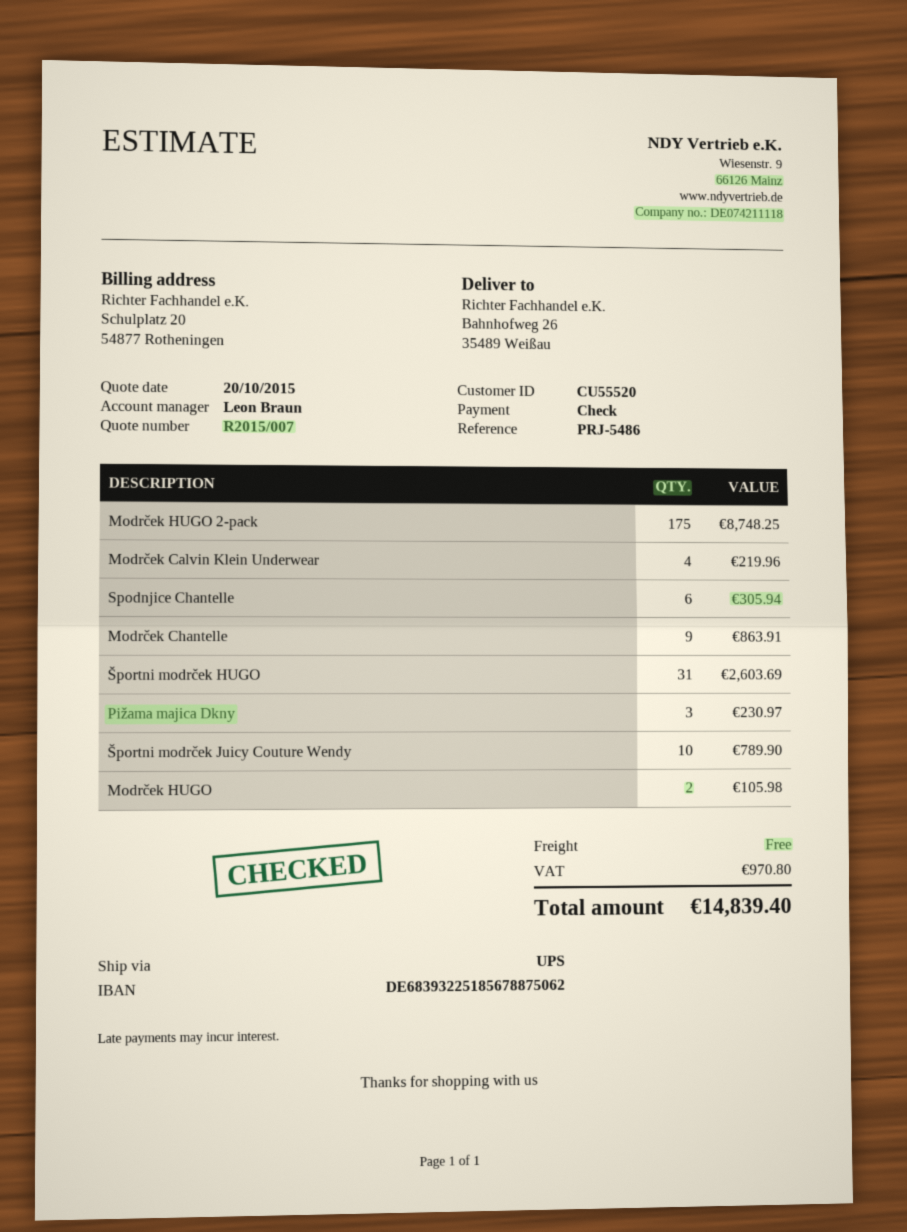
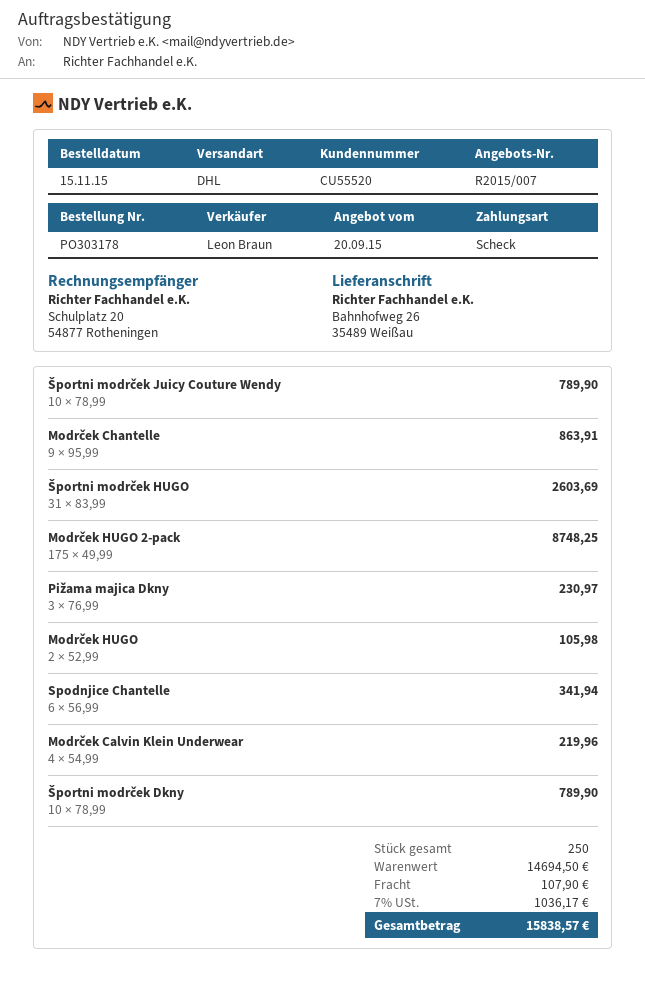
quote date: 2015-10-20 -> 2015-09-20
shipping method: UPS -> DHL
Spodnjice Chantelle: 6 for 305.94 -> 6 for 341.94
Športni modrček Dkny: none -> 10 for 789.90
shipping: 0.00 -> 107.90
tax: 970.80 -> 1036.17
total: 14839.40 -> 15838.57

